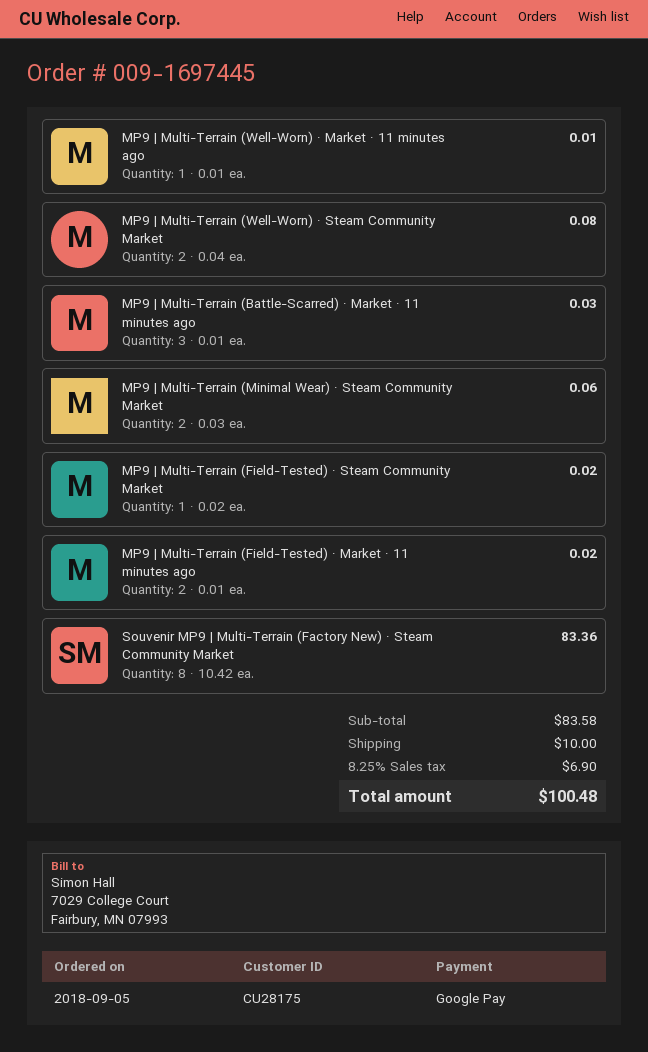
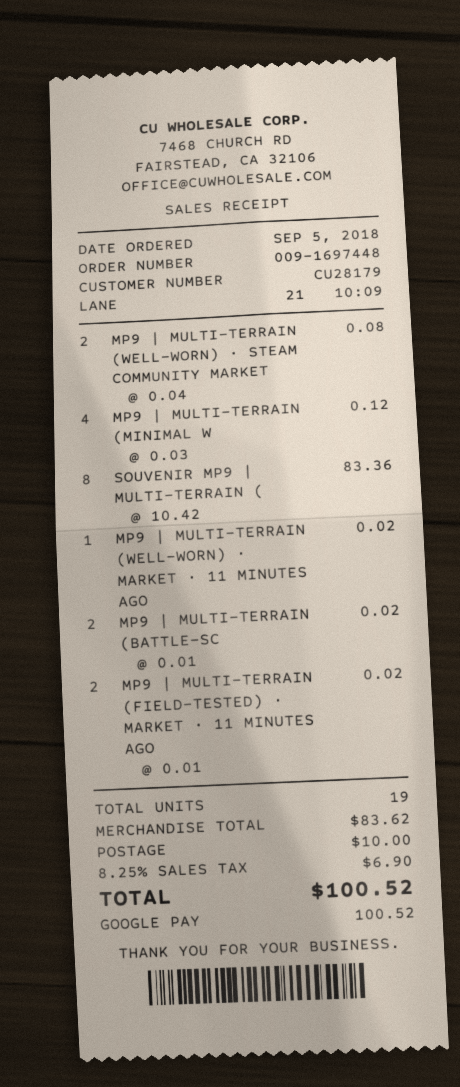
order number: 009-1697445 -> 009-1697448
customer number: CU28175 -> CU28179
MP9 | Multi-Terrain (Well-Worn) · Market · 11 minutes ago: 1 x 0.01 = 0.01 -> 1 x 0.02 = 0.02
MP9 | Multi-Terrain (Battle-Scarred) · Market · 11 minutes ago: 3 x 0.01 = 0.03 -> 2 x 0.01 = 0.02
MP9 | Multi-Terrain (Minimal Wear) · Steam Community Market: 2 x 0.03 = 0.06 -> 4 x 0.03 = 0.12
MP9 | Multi-Terrain (Field-Tested) · Steam Community Market: 1 x 0.02 = 0.02 -> none
subtotal: 83.58 -> 83.62
total: 100.48 -> 100.52

